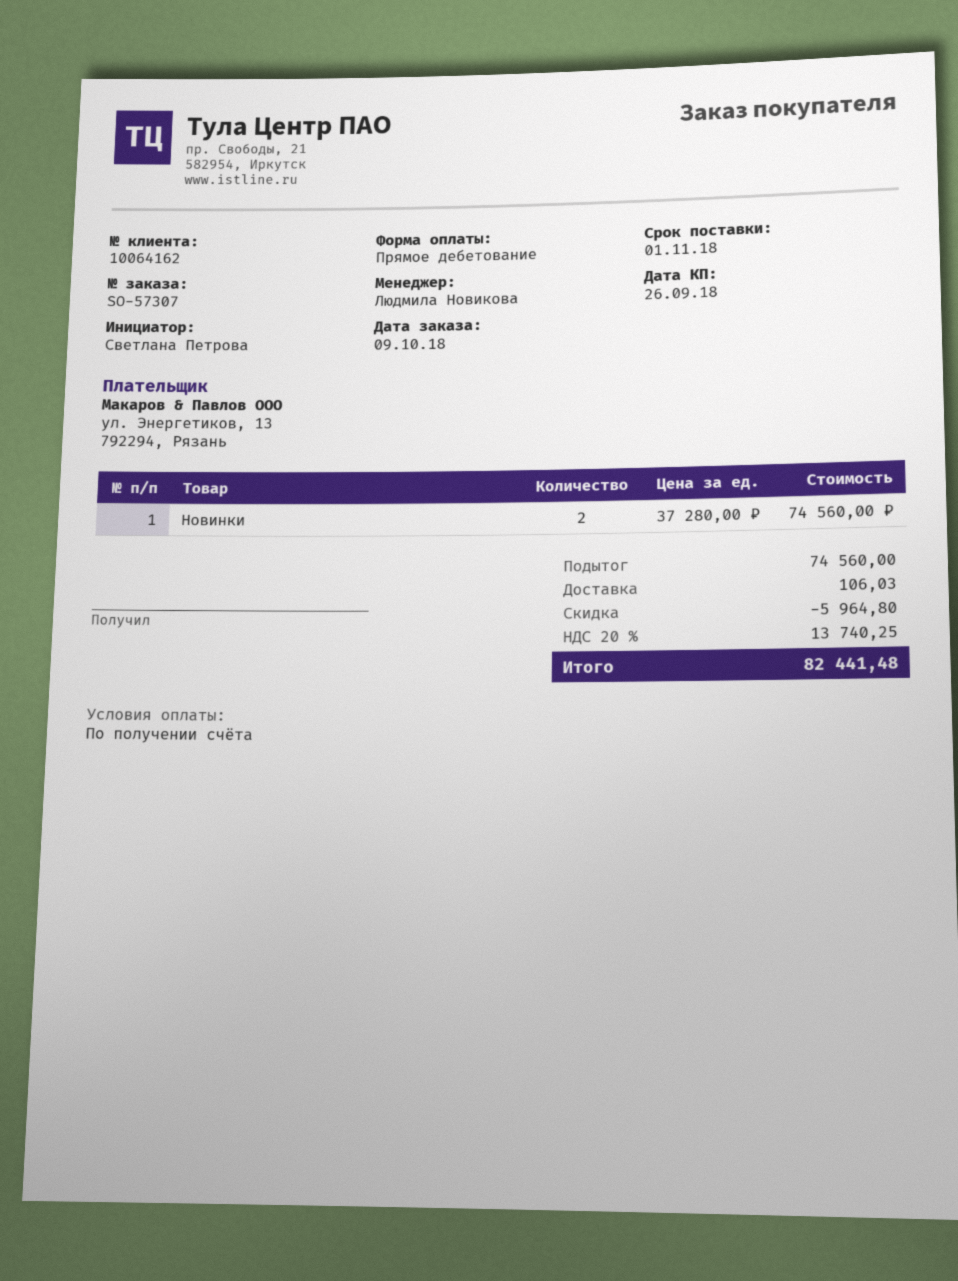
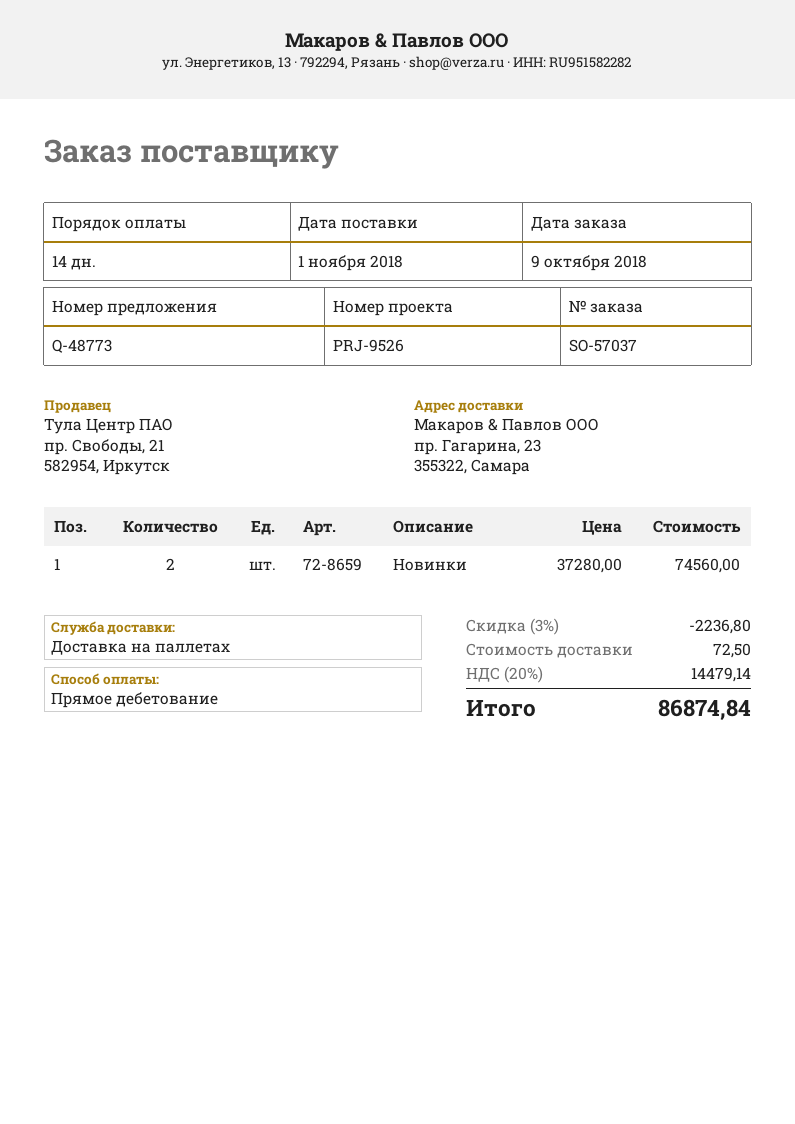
order number: SO-57307 -> SO-57037
payment terms: on receipt -> 14 days
discount: 5964.80 -> 2236.80
shipping: 106.03 -> 72.50
tax: 20% = 13740.25 -> 20% = 14479.14
total: 82441.48 -> 86874.84

